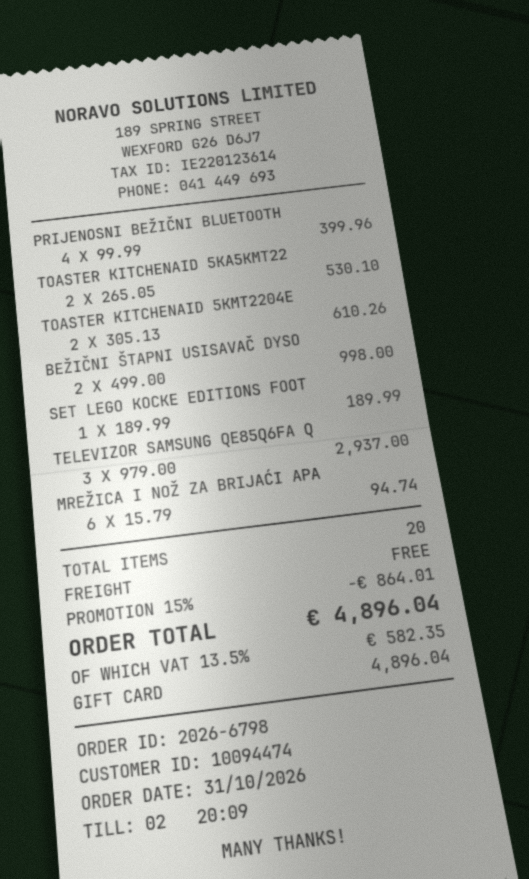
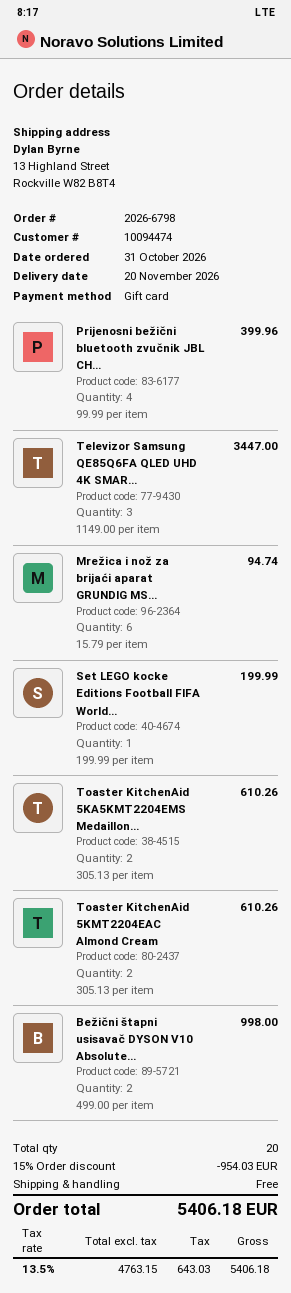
TOASTER KITCHENAID 5KA5KMT22: 2 x 265.05 = 530.10 -> 2 x 305.13 = 610.26
SET LEGO KOCKE EDITIONS FOOT: 1 x 189.99 = 189.99 -> 1 x 199.99 = 199.99
TELEVIZOR SAMSUNG QE85Q6FA Q: 3 x 979.00 = 2937.00 -> 3 x 1149.00 = 3447.00
discount: 15% = 864.01 -> 15% = 954.03
tax: 13.5% = 582.35 -> 13.5% = 643.03
total: 4896.04 -> 5406.18

